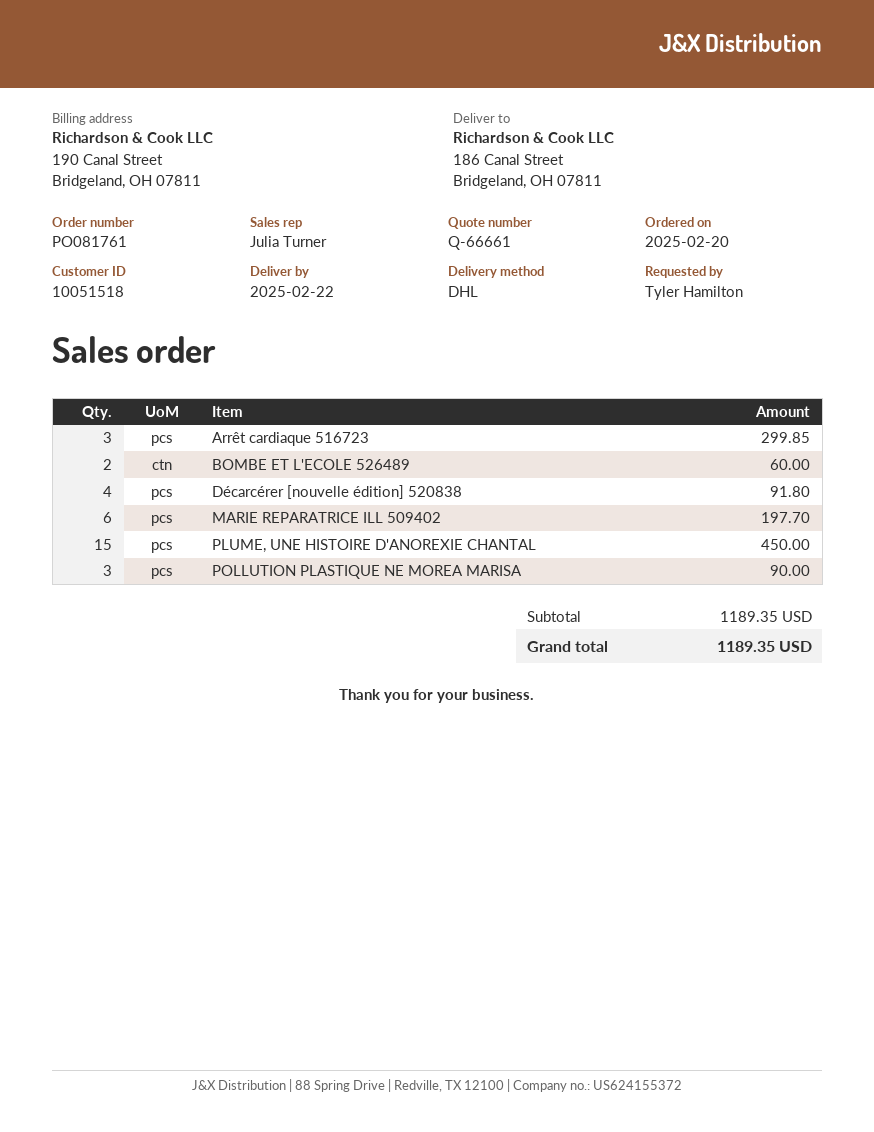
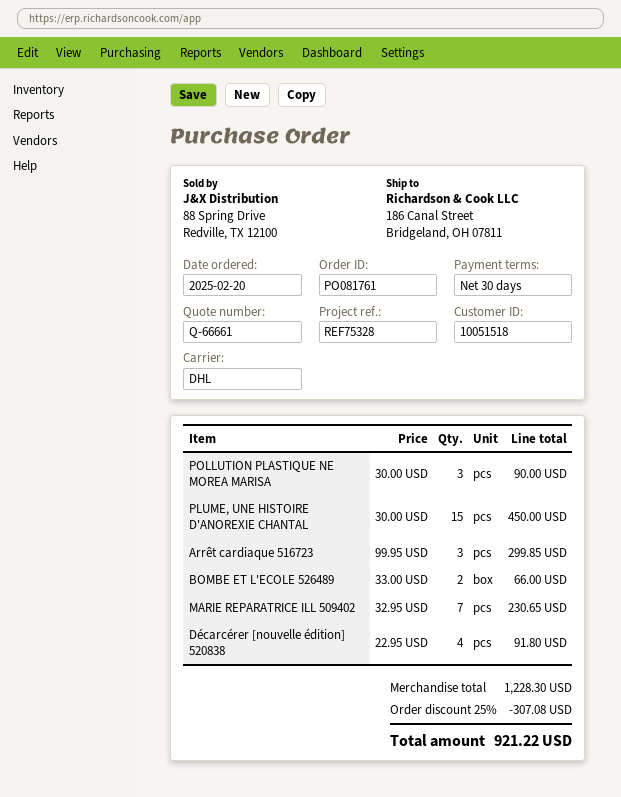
BOMBE ET L'ECOLE 526489: 2 for 60.00 -> 2 for 66.00
MARIE REPARATRICE ILL 509402: 6 for 197.70 -> 7 for 230.65
subtotal: 1189.35 -> 1228.30
discount: none -> 25% = 307.08
total: 1189.35 -> 921.22

